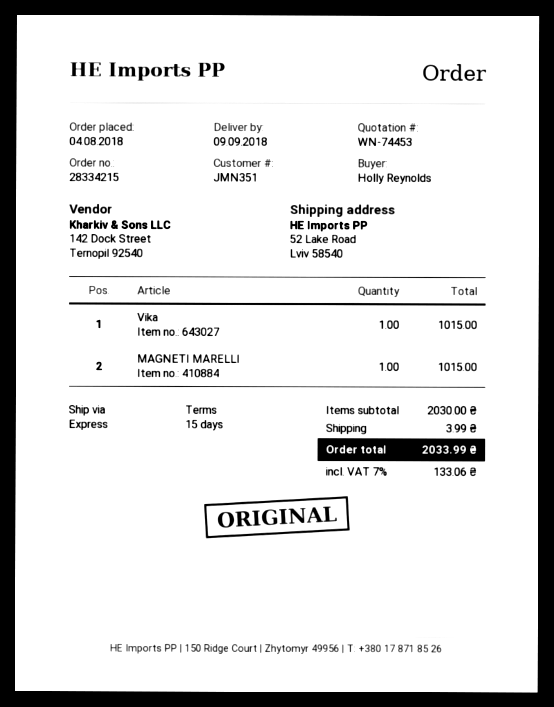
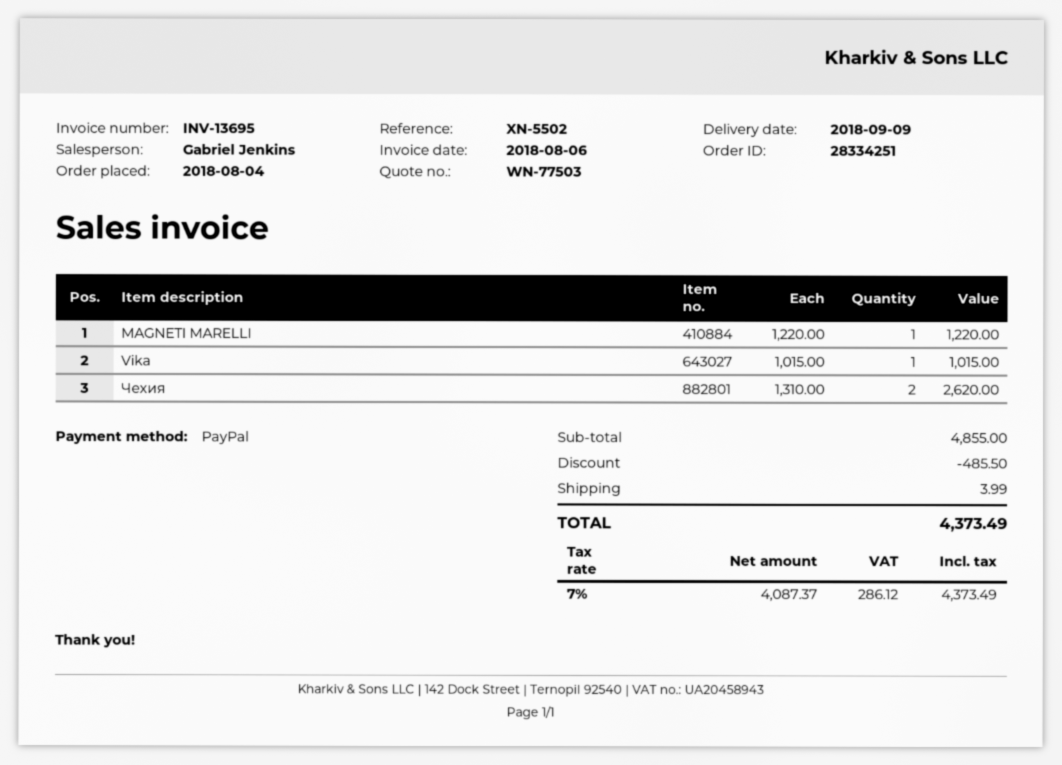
quote number: WN-74453 -> WN-77503
order number: 28334215 -> 28334251
MAGNETI MARELLI: 1 for 1015.00 -> 1 for 1220.00
Чехия: none -> 2 for 2620.00
subtotal: 2030.00 -> 4855.00
discount: none -> 485.50
tax: 7% = 133.06 -> 7% = 286.12
total: 2033.99 -> 4373.49

